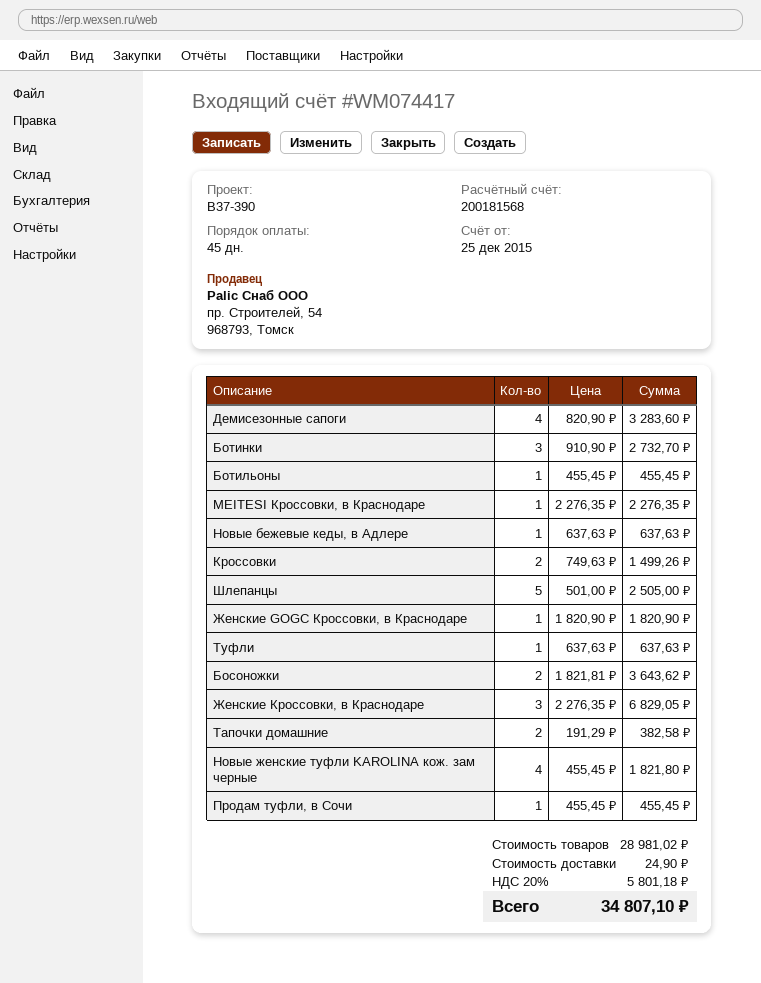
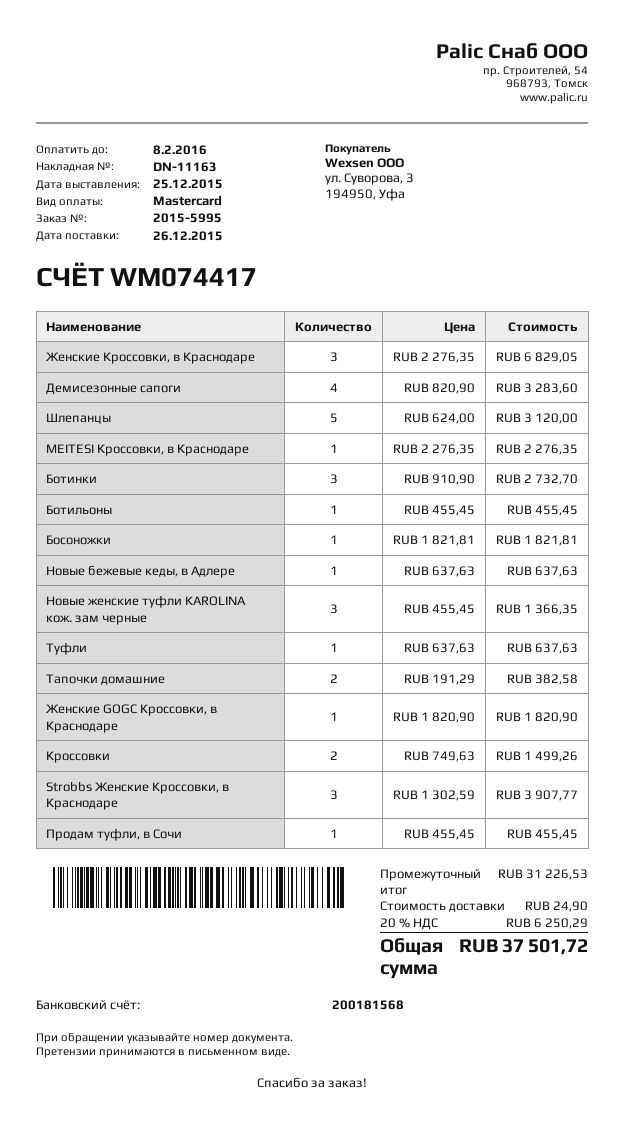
Шлепанцы: 5 x 501.00 = 2505.00 -> 5 x 624.00 = 3120.00
Босоножки: 2 x 1821.81 = 3643.62 -> 1 x 1821.81 = 1821.81
Новые женские туфли KAROLINA кож. зам черные: 4 x 455.45 = 1821.80 -> 3 x 455.45 = 1366.35
Strobbs Женские Кроссовки, в Краснодаре: none -> 3 x 1302.59 = 3907.77
subtotal: 28981.02 -> 31226.53
tax: 20% = 5801.18 -> 20% = 6250.29
total: 34807.10 -> 37501.72

